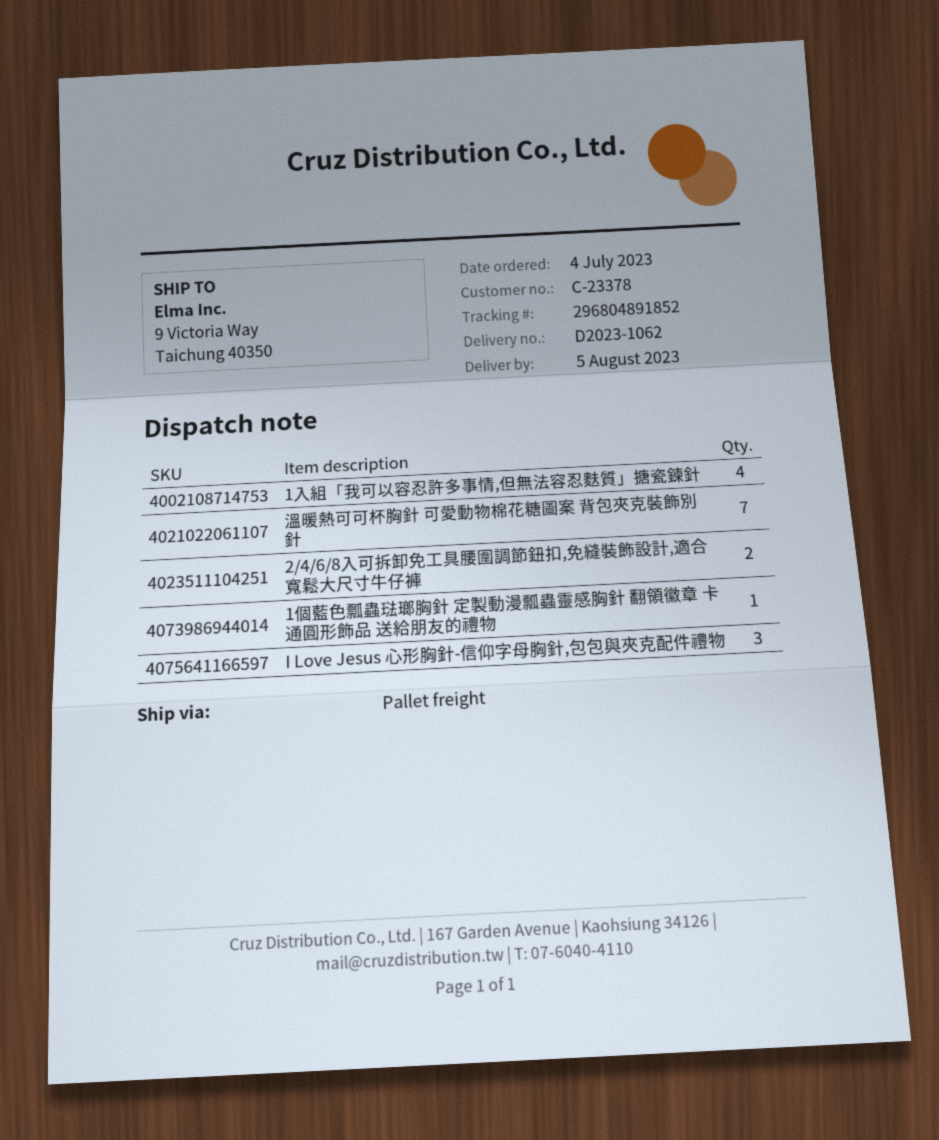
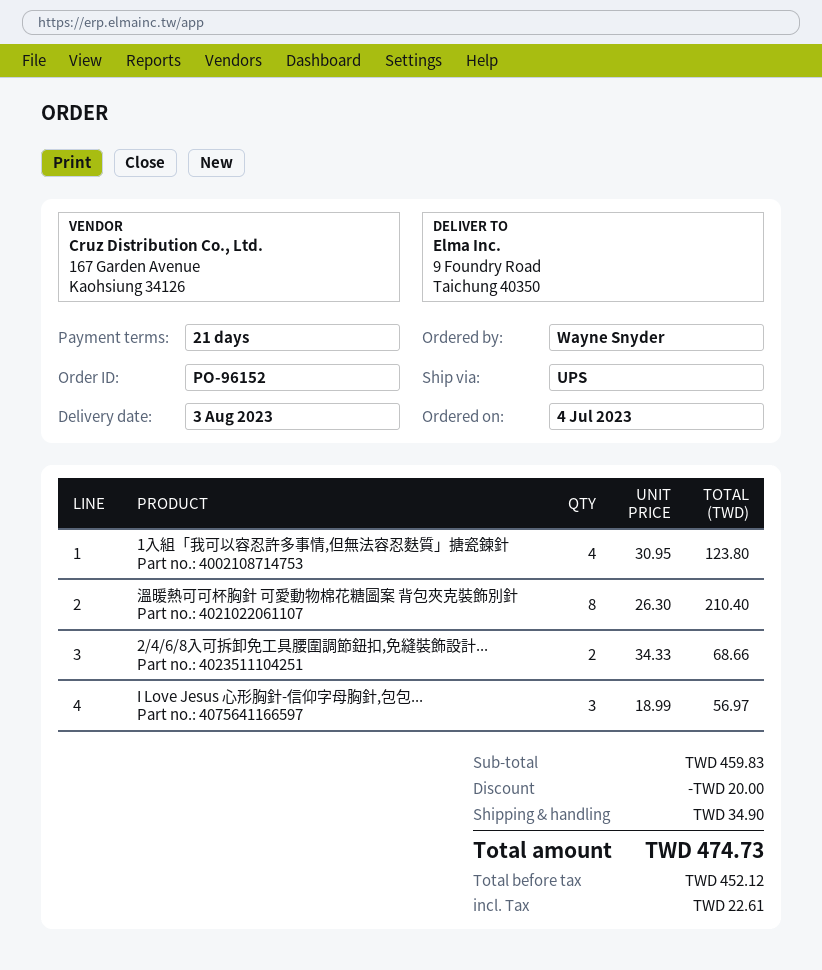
delivery date: 2023-08-05 -> 2023-08-03
shipping method: pallet freight -> UPS
ship to: 9 Victoria Way, Taichung 40350 -> 9 Foundry Road, Taichung 40350
溫暖熱可可杯胸針 可愛動物棉花糖圖案 背包夾克裝飾別針: 7 -> 8
1個藍色瓢蟲琺瑯胸針 定製動漫瓢蟲靈感胸針 翻領徽章 卡通圓形飾品 送給朋友的禮物: 1 -> none

